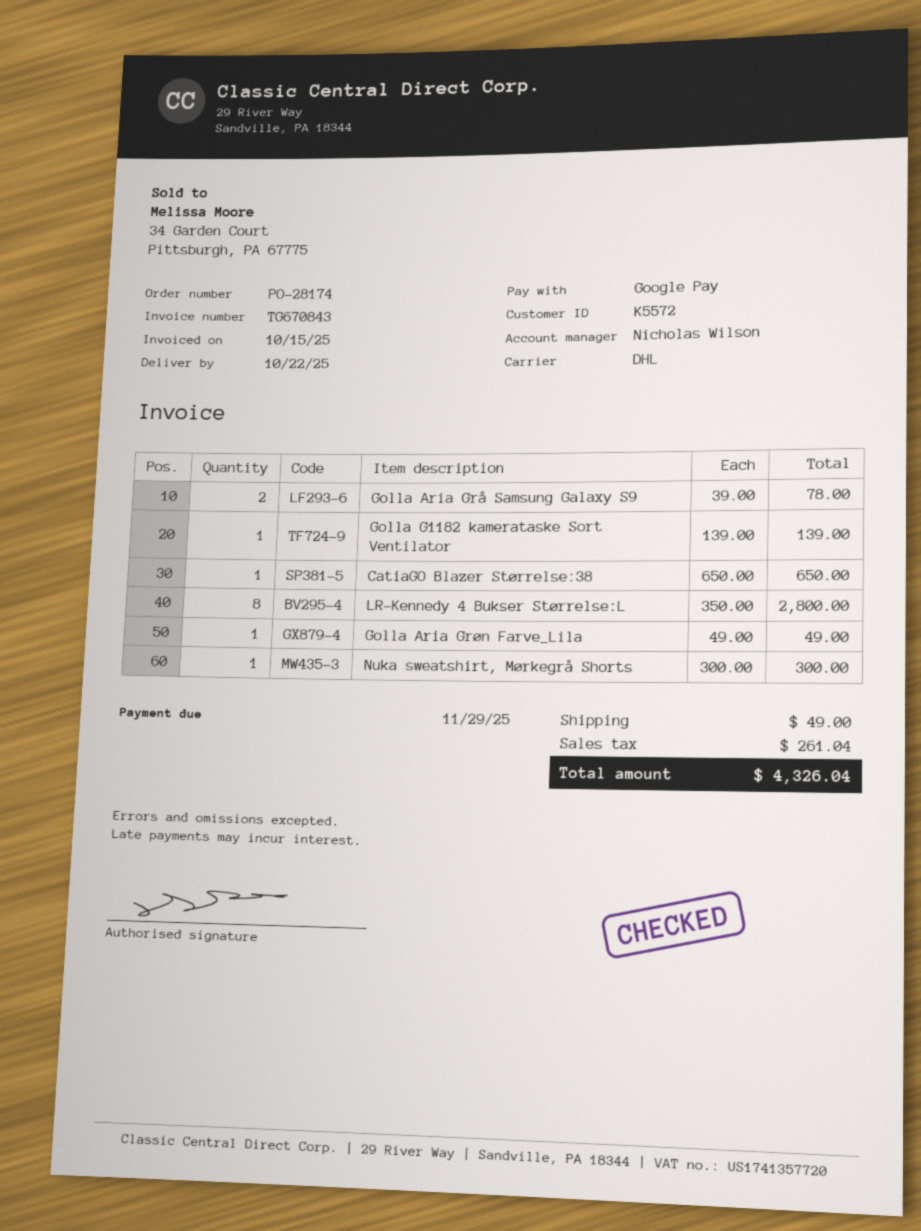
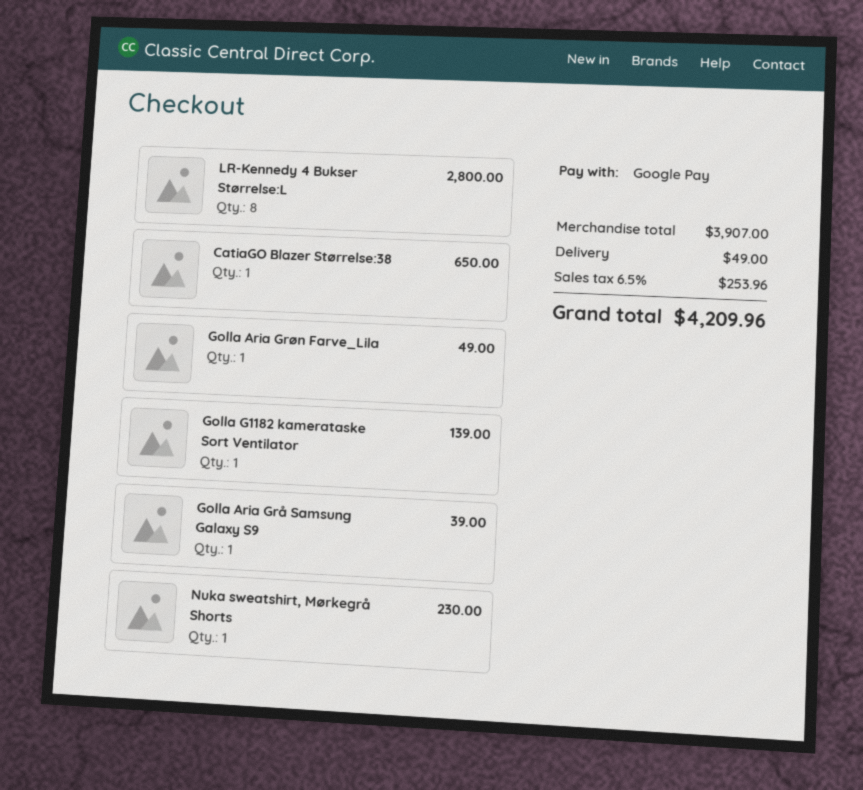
Golla Aria Grå Samsung Galaxy S9: 2 for 78.00 -> 1 for 39.00
Nuka sweatshirt, Mørkegrå Shorts: 1 for 300.00 -> 1 for 230.00
tax: 261.04 -> 253.96
total: 4326.04 -> 4209.96

